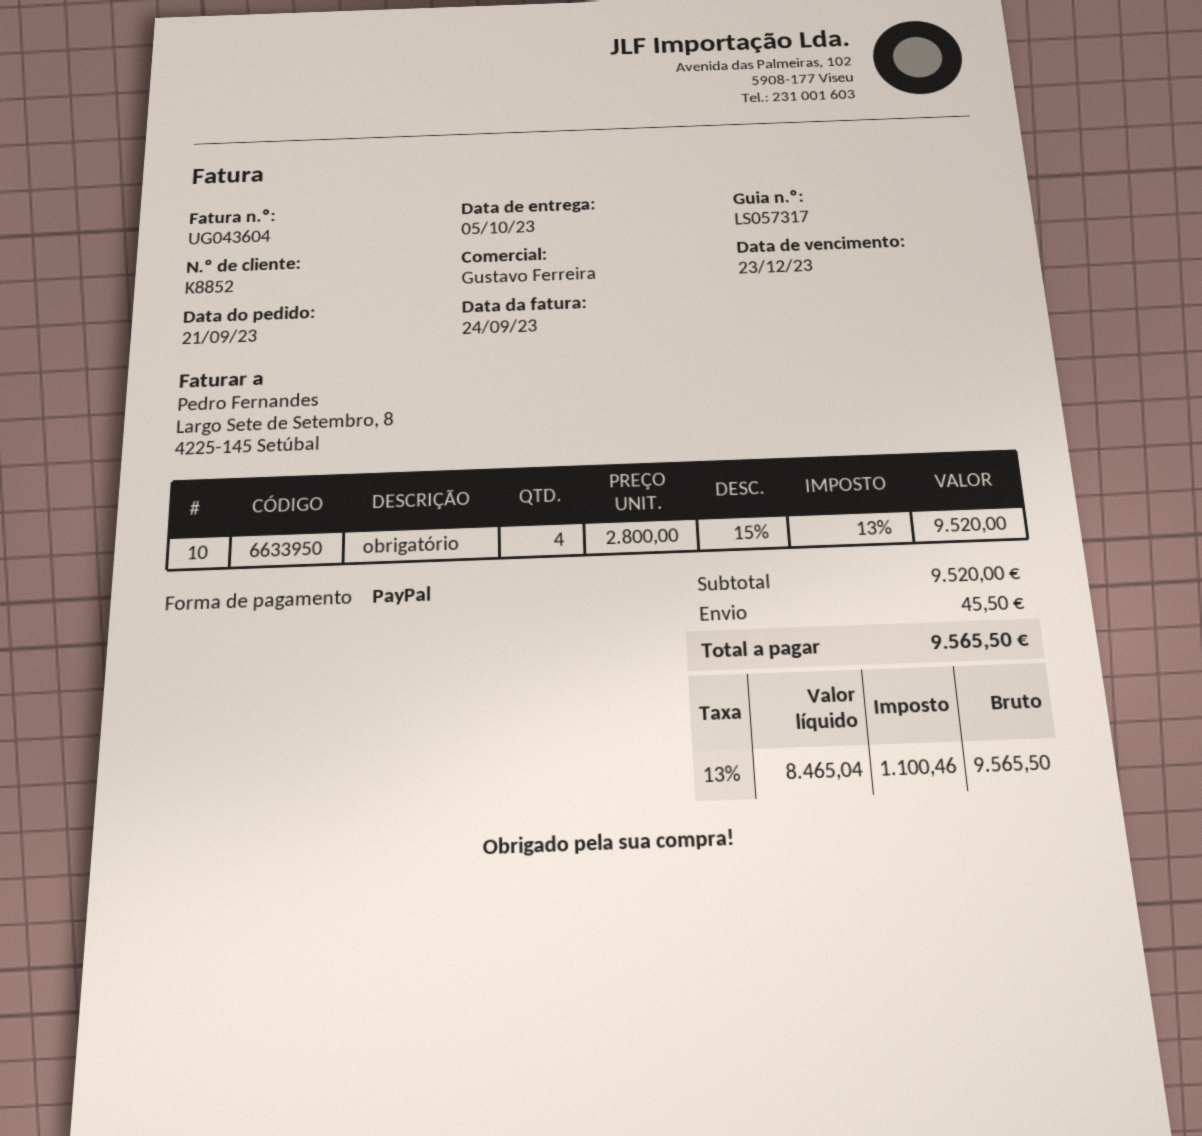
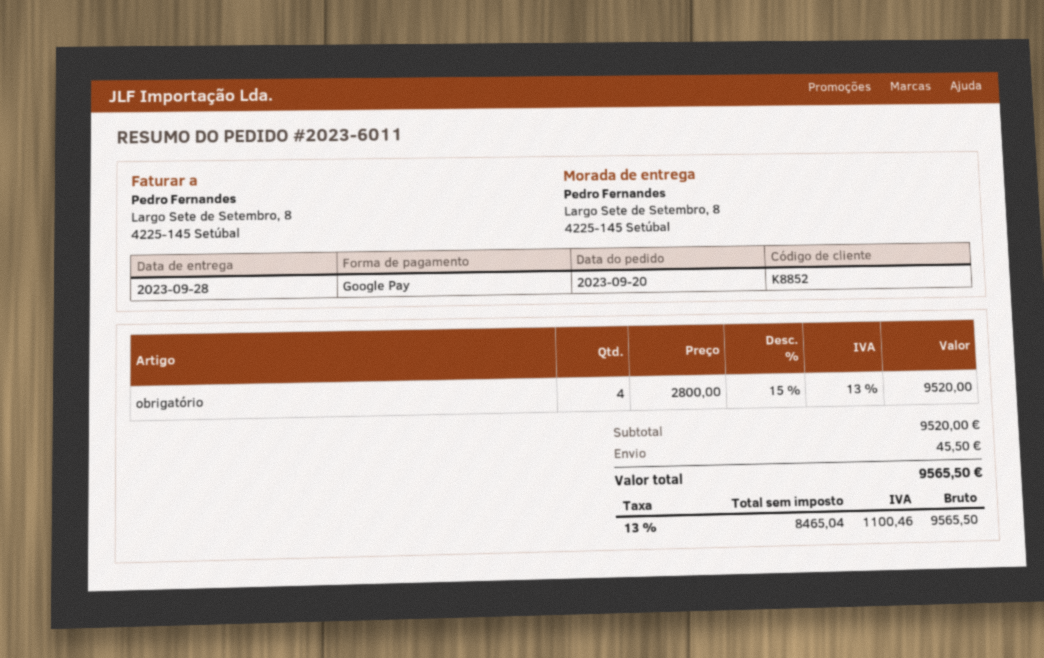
order date: 2023-09-21 -> 2023-09-20
delivery date: 2023-10-05 -> 2023-09-28
payment method: PayPal -> Google Pay

